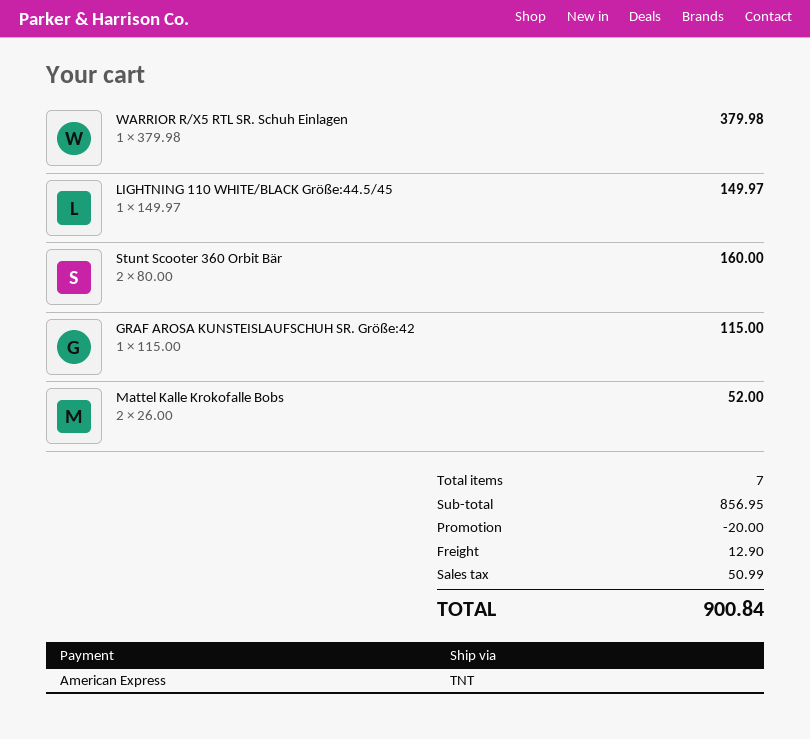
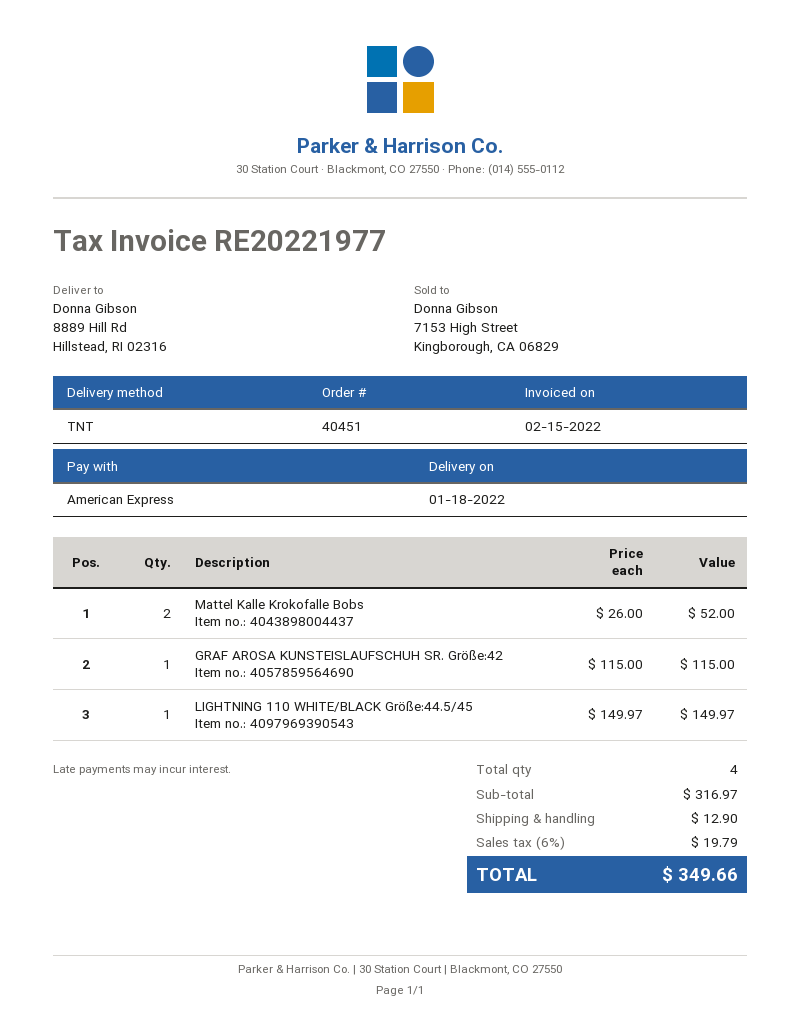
WARRIOR R/X5 RTL SR. Schuh Einlagen: 1 x 379.98 = 379.98 -> none
Stunt Scooter 360 Orbit Bär: 2 x 80.00 = 160.00 -> none
total quantity: 7 -> 4
subtotal: 856.95 -> 316.97
discount: 20.00 -> none
tax: 50.99 -> 19.79
total: 900.84 -> 349.66

